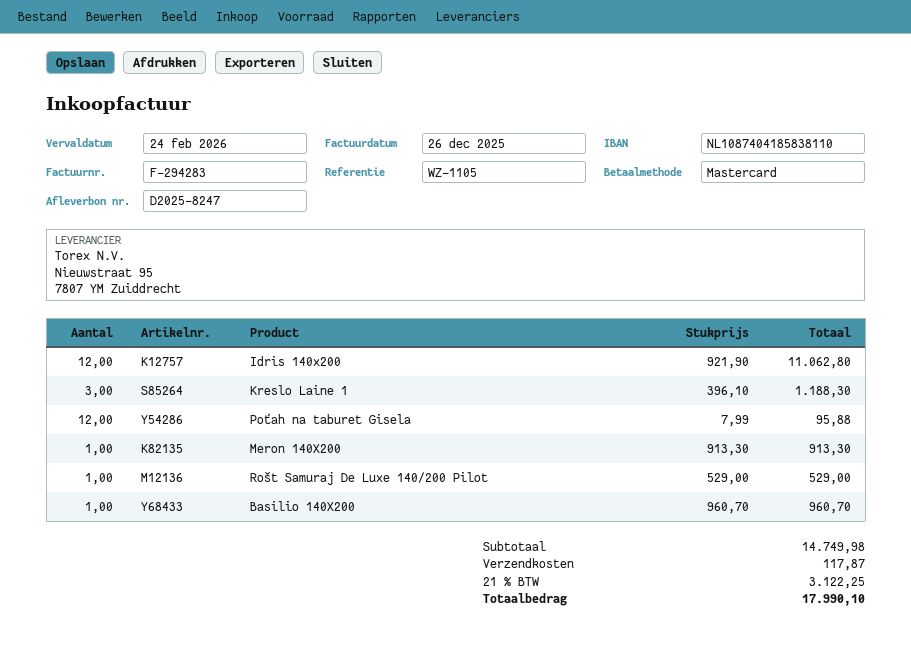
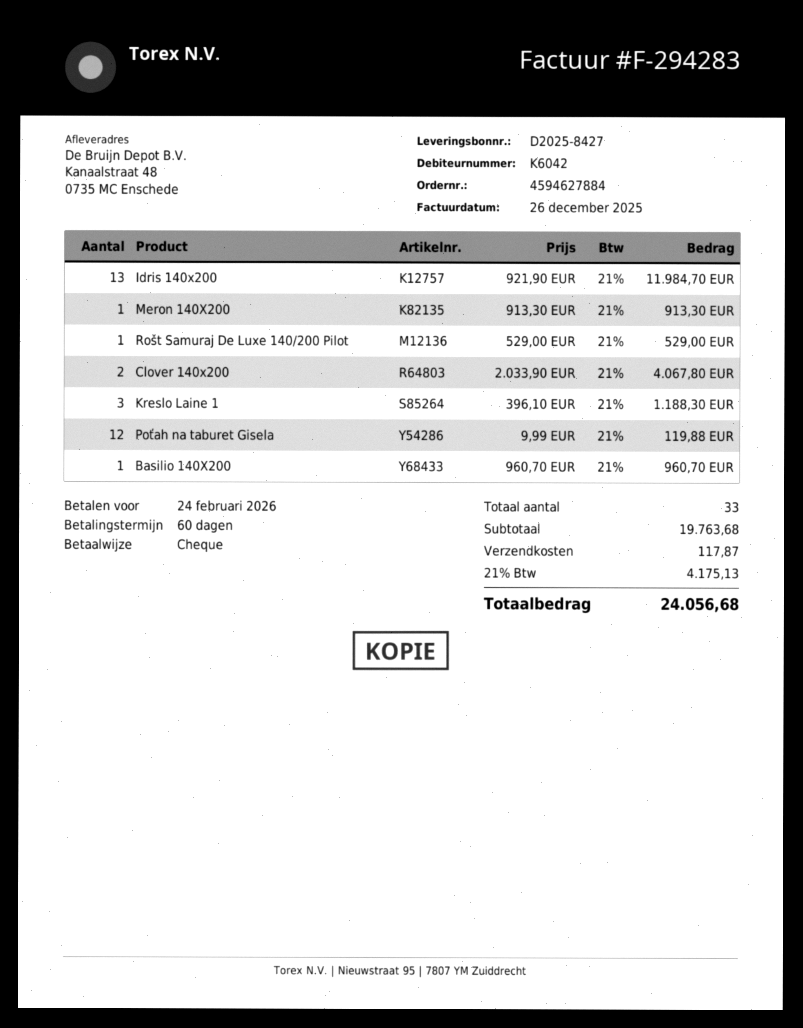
delivery note number: D2025-8247 -> D2025-8427
payment method: Mastercard -> cheque
Idris 140x200: 12 x 921.90 = 11062.80 -> 13 x 921.90 = 11984.70
Poťah na taburet Gisela: 12 x 7.99 = 95.88 -> 12 x 9.99 = 119.88
Clover 140x200: none -> 2 x 2033.90 = 4067.80
subtotal: 14749.98 -> 19763.68
tax: 21% = 3122.25 -> 21% = 4175.13
total: 17990.10 -> 24056.68

